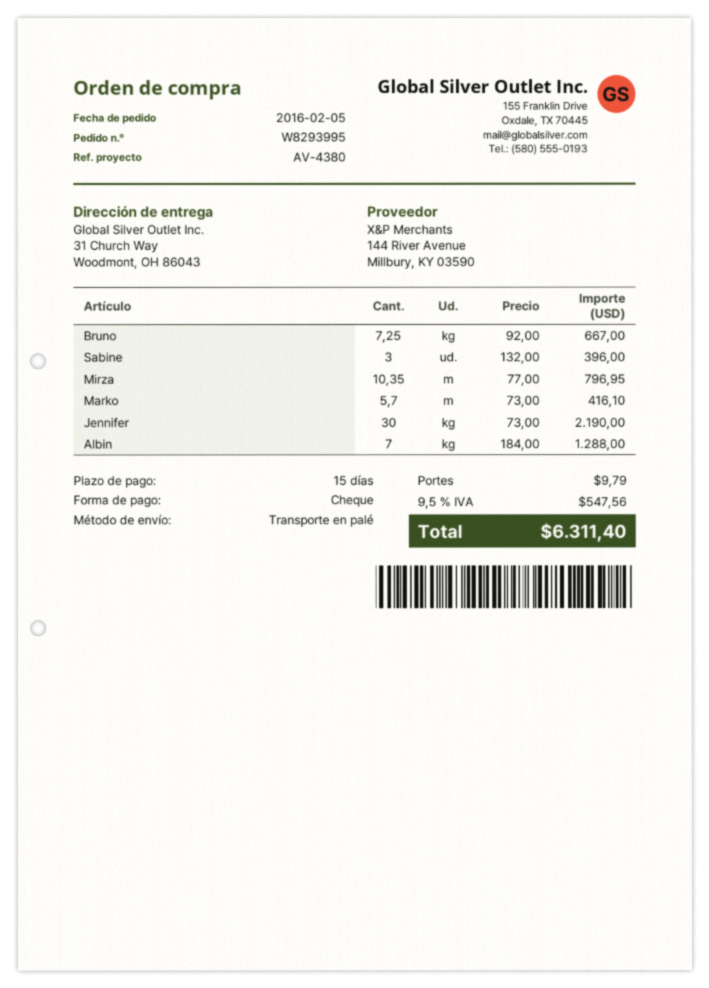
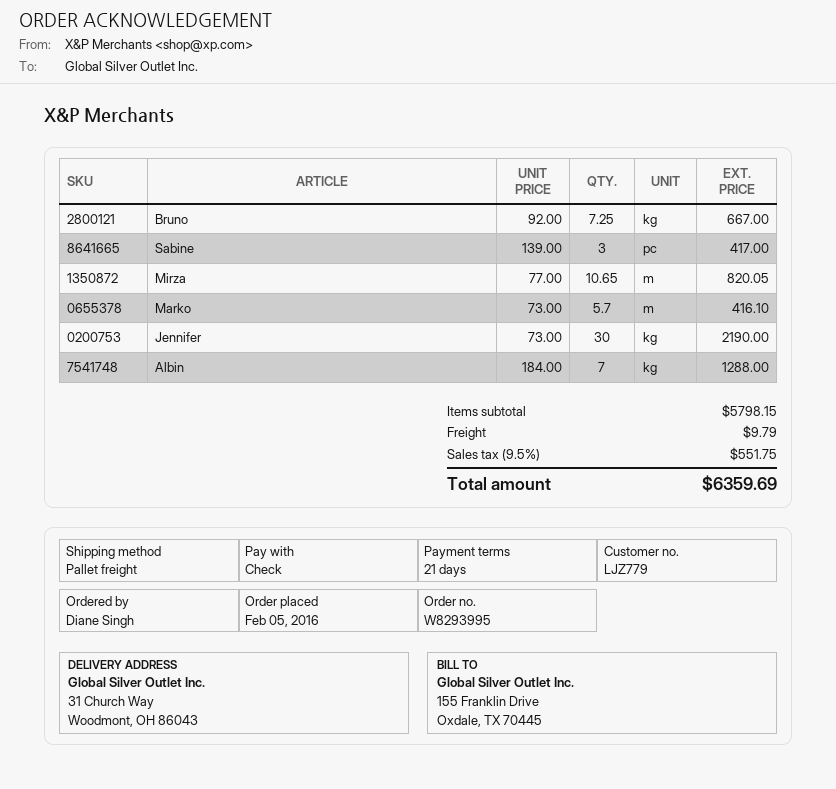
payment terms: 15 days -> 21 days
Sabine: 3 x 132.00 = 396.00 -> 3 x 139.00 = 417.00
Mirza: 10.35 x 77.00 = 796.95 -> 10.65 x 77.00 = 820.05
tax: 9.5% = 547.56 -> 9.5% = 551.75
total: 6311.40 -> 6359.69

